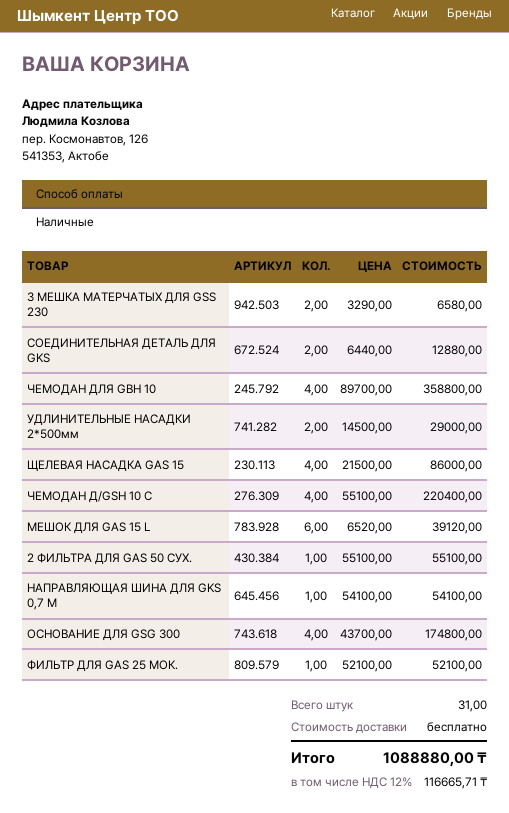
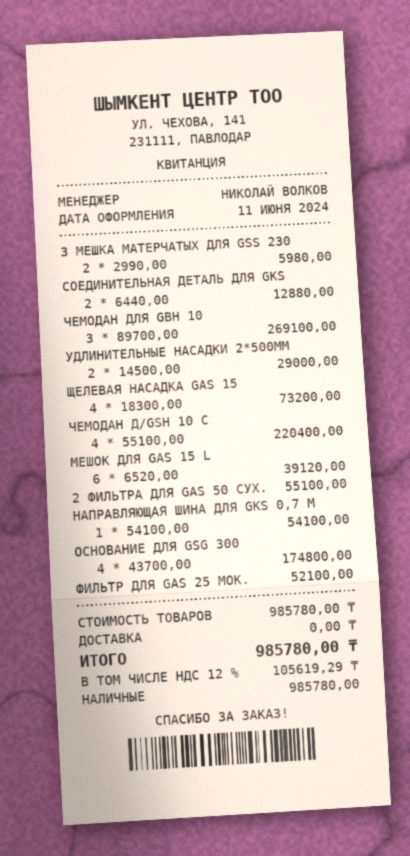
3 МЕШКА МАТЕРЧАТЫХ ДЛЯ GSS 230: 2 x 3290.00 = 6580.00 -> 2 x 2990.00 = 5980.00
ЧЕМОДАН ДЛЯ GBH 10: 4 x 89700.00 = 358800.00 -> 3 x 89700.00 = 269100.00
ЩЕЛЕВАЯ НАСАДКА GAS 15: 4 x 21500.00 = 86000.00 -> 4 x 18300.00 = 73200.00
tax: 12% = 116665.71 -> 12% = 105619.29
total: 1088880.00 -> 985780.00

